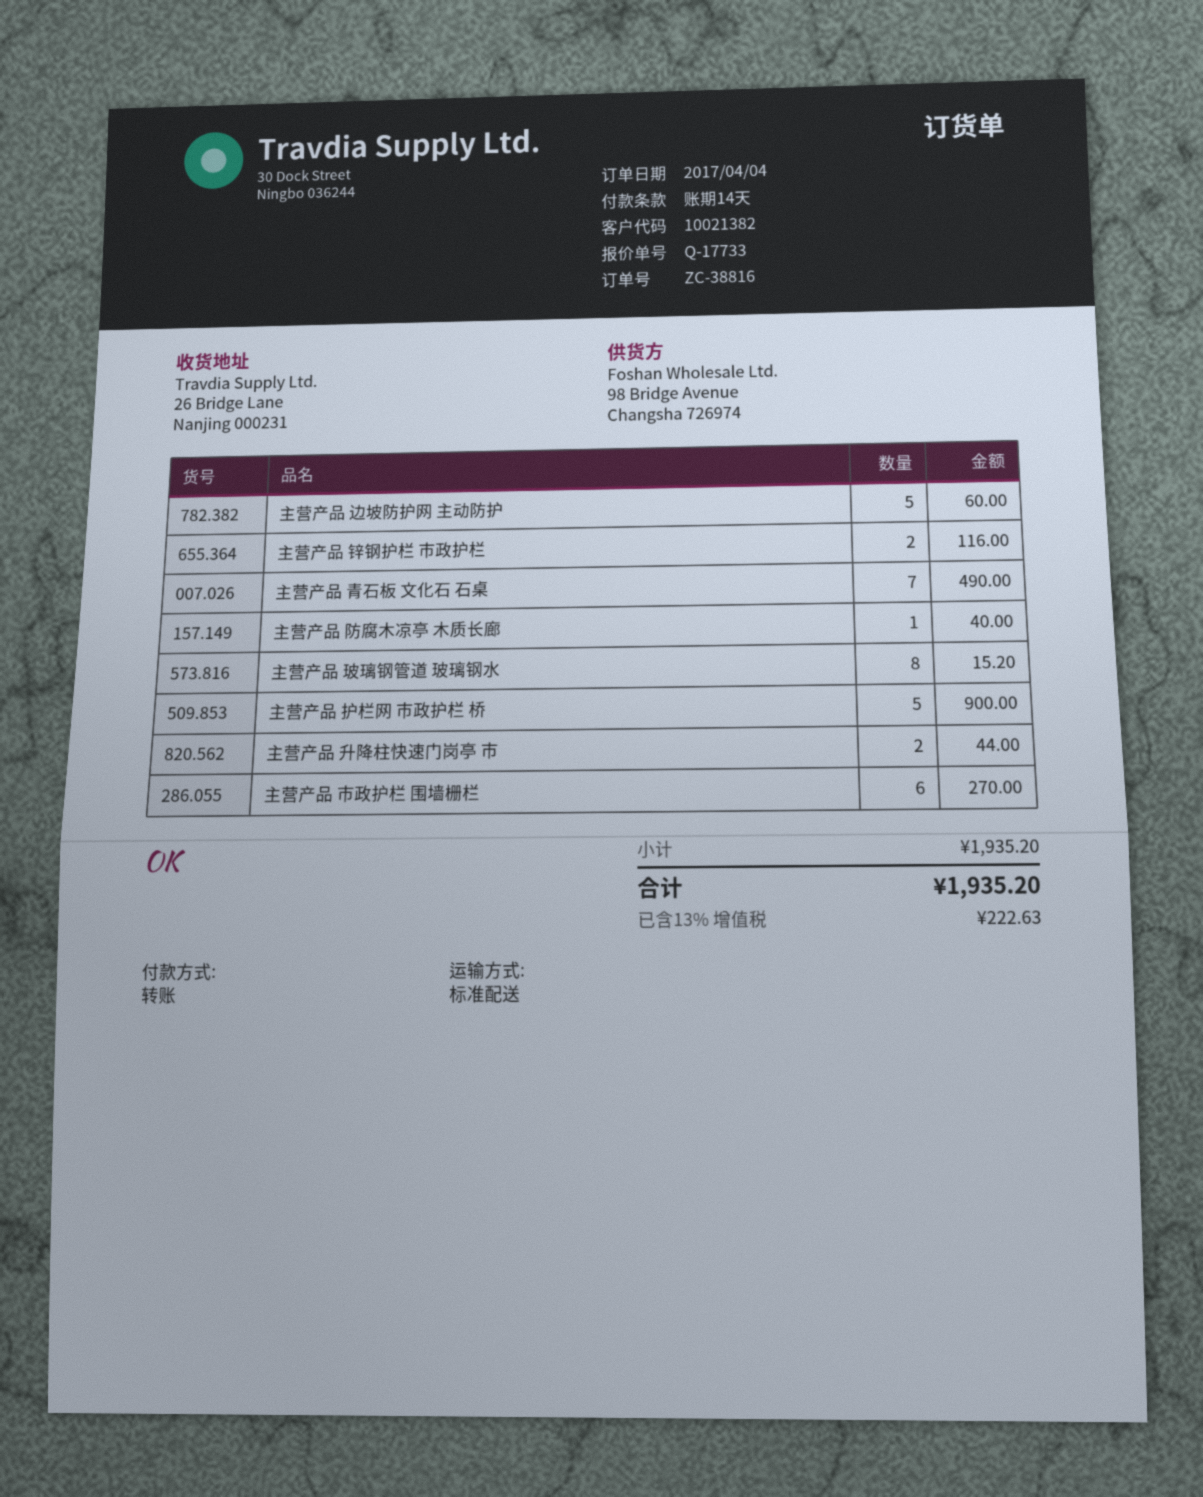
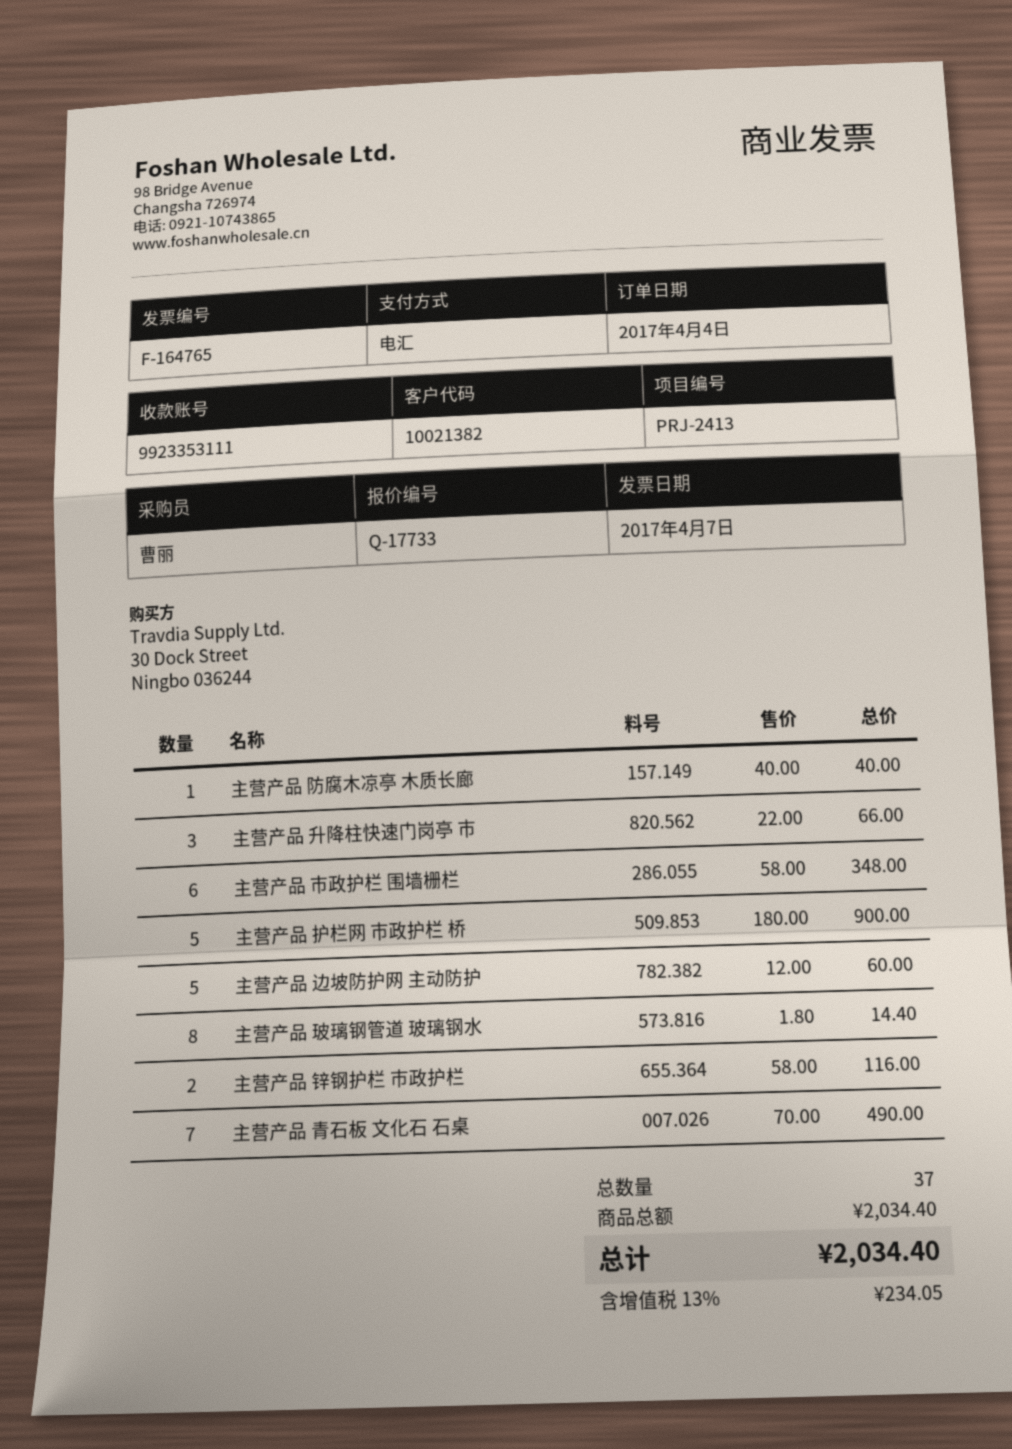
主营产品 玻璃钢管道 玻璃钢水: 8 for 15.20 -> 8 for 14.40
主营产品 升降柱快速门岗亭 市: 2 for 44.00 -> 3 for 66.00
主营产品 市政护栏 围墙栅栏: 6 for 270.00 -> 6 for 348.00
subtotal: 1935.20 -> 2034.40
tax: 13% = 222.63 -> 13% = 234.05
total: 1935.20 -> 2034.40

